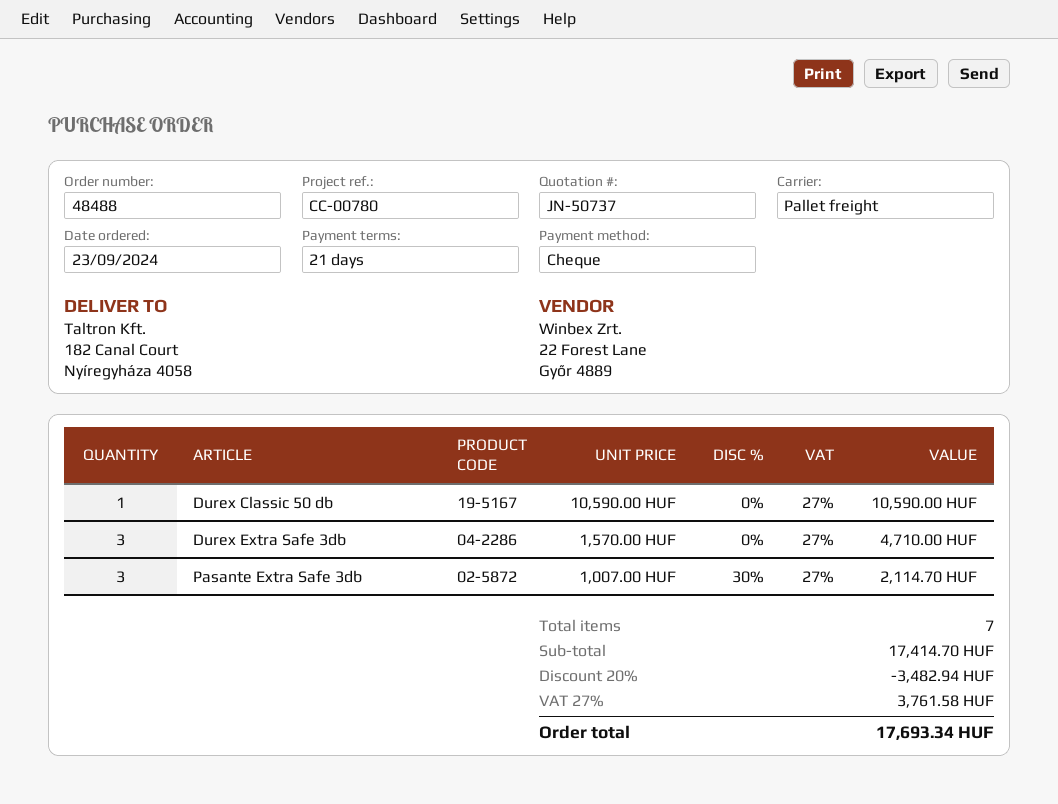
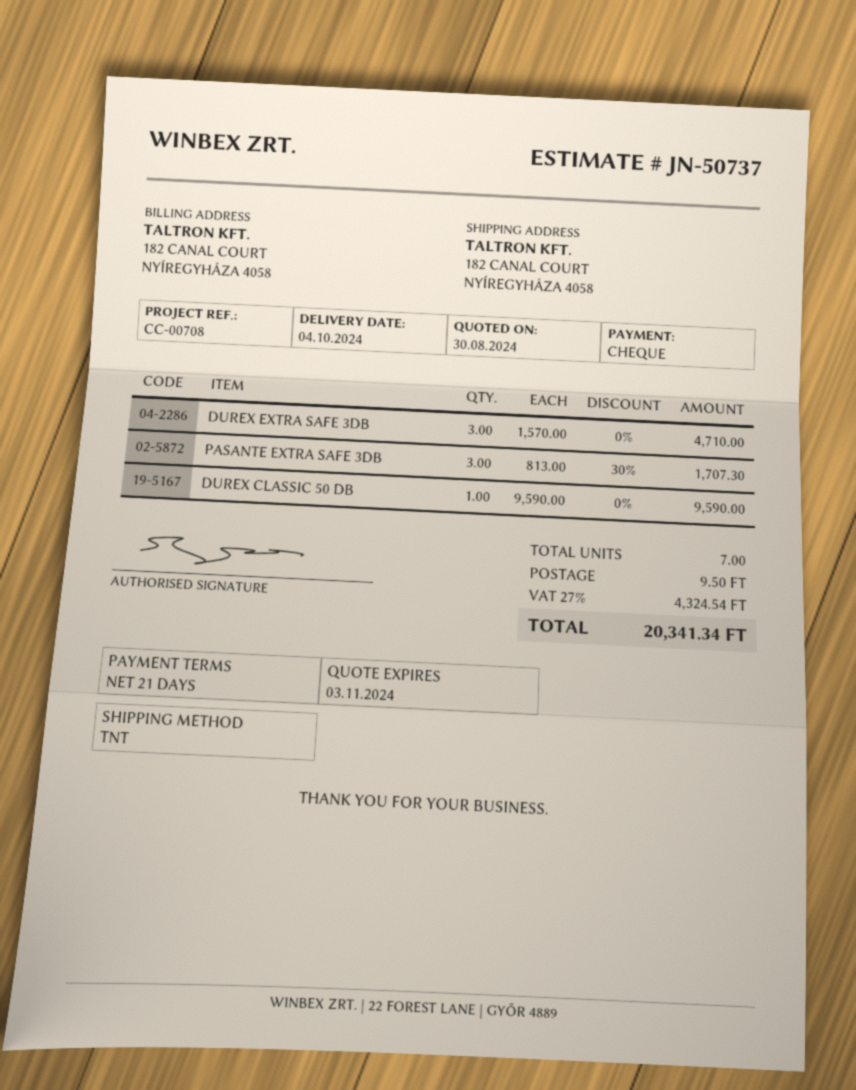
reference: CC-00780 -> CC-00708
shipping method: pallet freight -> TNT
Durex Classic 50 db: 1 x 10590.00 = 10590.00 -> 1 x 9590.00 = 9590.00
Pasante Extra Safe 3db: 3 x 1007.00 - 30% = 2114.70 -> 3 x 813.00 - 30% = 1707.30
discount: 20% = 3482.94 -> none
shipping: none -> 9.50
tax: 27% = 3761.58 -> 27% = 4324.54
total: 17693.34 -> 20341.34

